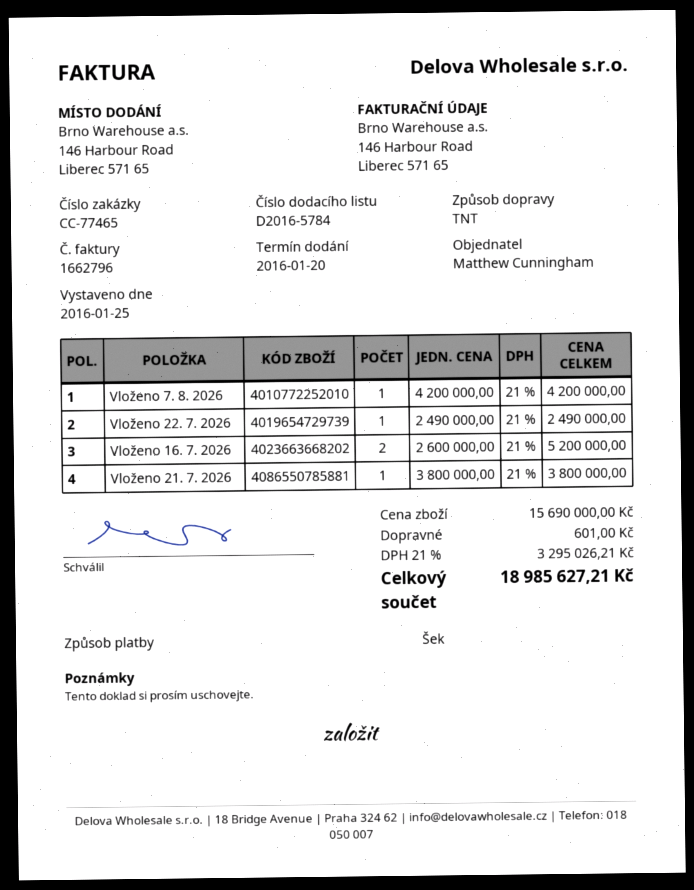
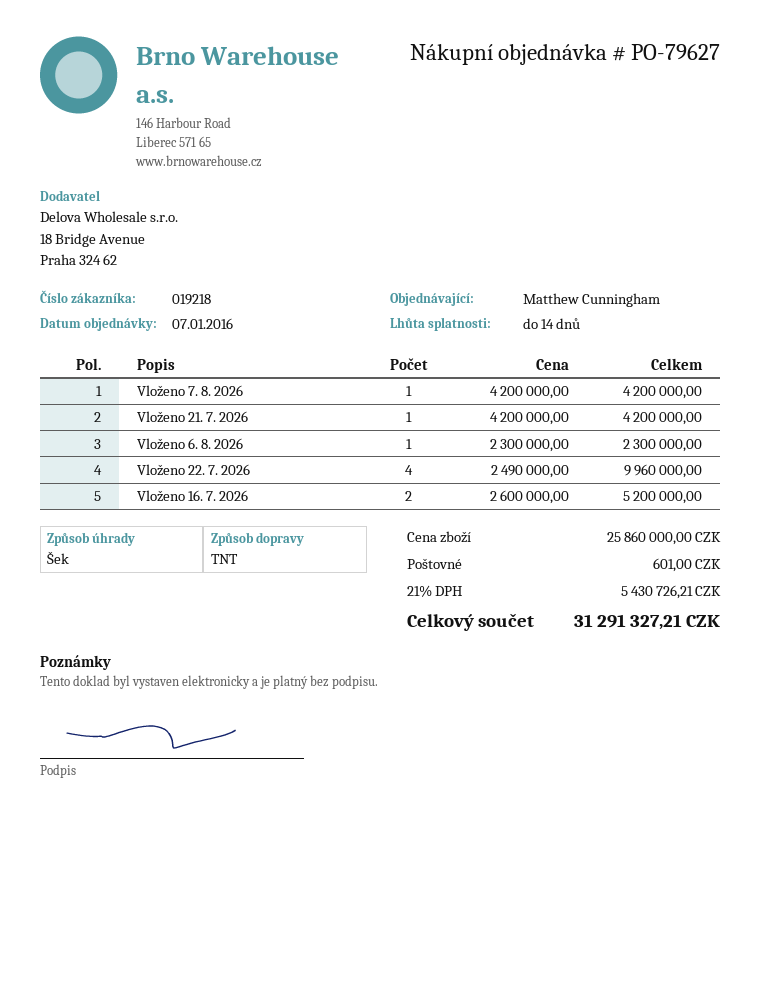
Vloženo 22. 7. 2026: 1 x 2490000.00 = 2490000.00 -> 4 x 2490000.00 = 9960000.00
Vloženo 21. 7. 2026: 1 x 3800000.00 = 3800000.00 -> 1 x 4200000.00 = 4200000.00
Vloženo 6. 8. 2026: none -> 1 x 2300000.00 = 2300000.00
subtotal: 15690000.00 -> 25860000.00
tax: 21% = 3295026.21 -> 21% = 5430726.21
total: 18985627.21 -> 31291327.21

